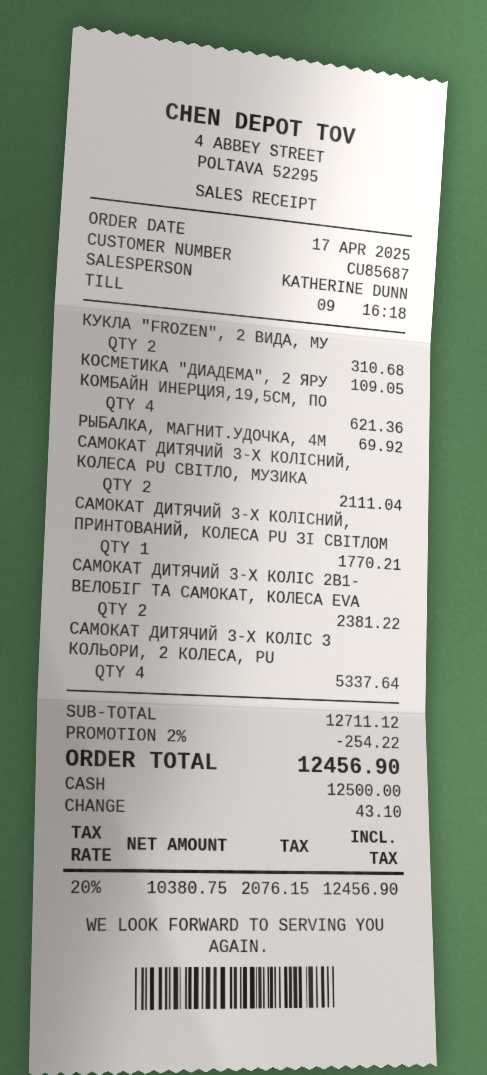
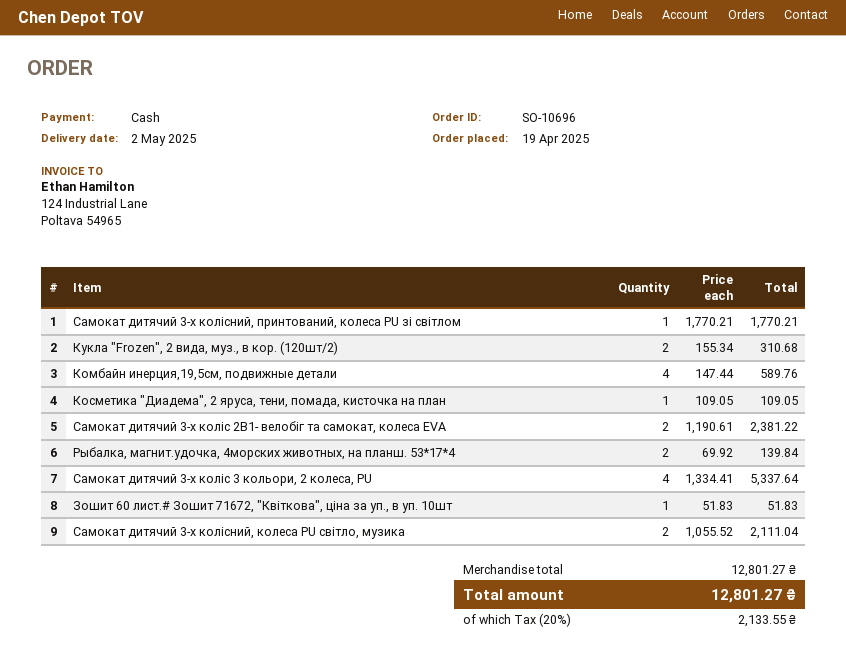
order date: 2025-04-17 -> 2025-04-19
КОМБАЙН ИНЕРЦИЯ,19,5СМ, ПО: 4 for 621.36 -> 4 for 589.76
РЫБАЛКА, МАГНИТ.УДОЧКА, 4М: 1 for 69.92 -> 2 for 139.84
Зошит 60 лист.# Зошит 71672, "Квіткова", ціна за уп., в уп. 10шт: none -> 1 for 51.83
subtotal: 12711.12 -> 12801.27
discount: 2% = 254.22 -> none
tax: 20% = 2076.15 -> 20% = 2133.55
total: 12456.90 -> 12801.27

